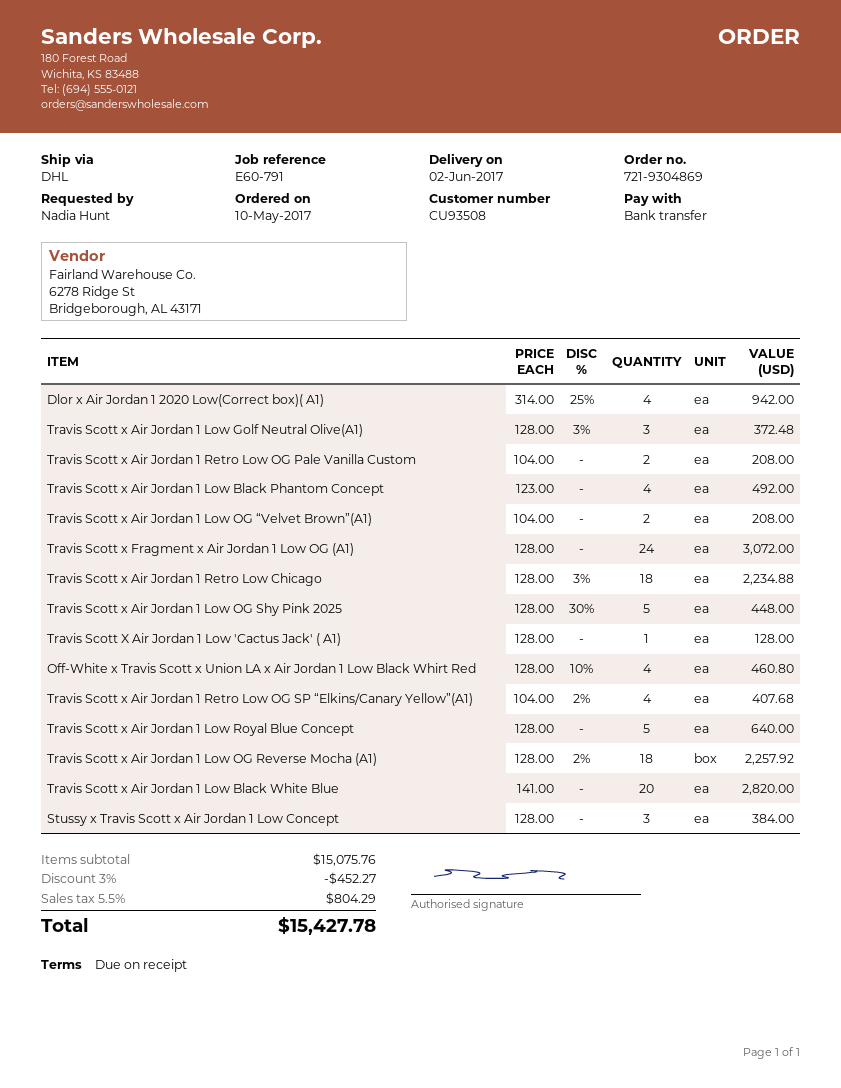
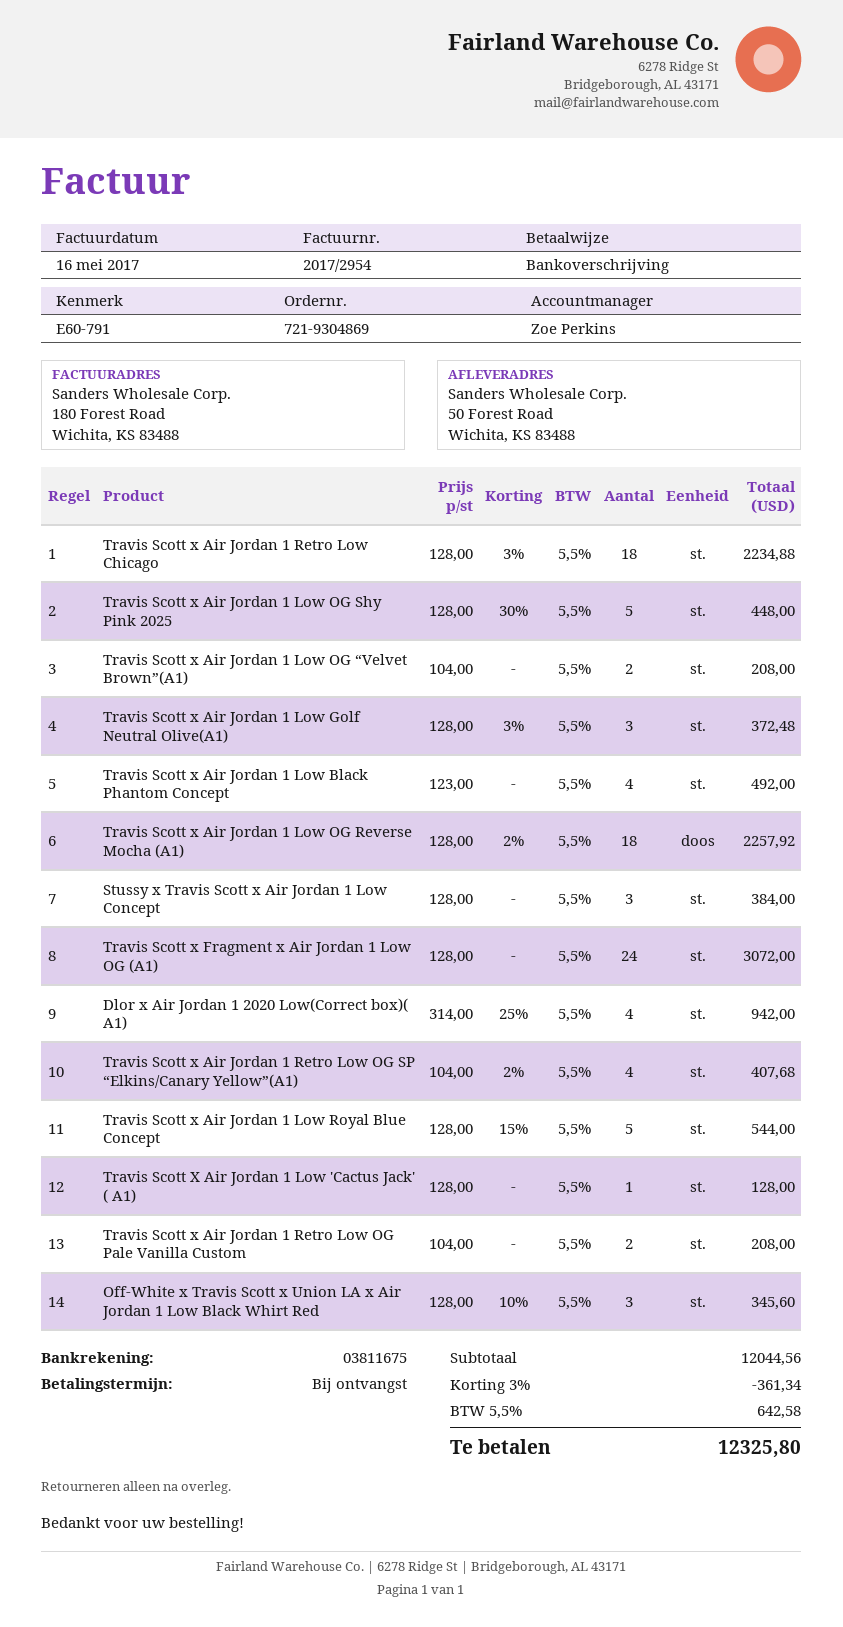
Off-White x Travis Scott x Union LA x Air Jordan 1 Low Black Whirt Red: 4 x 128.00 - 10% = 460.80 -> 3 x 128.00 - 10% = 345.60
Travis Scott x Air Jordan 1 Low Royal Blue Concept: 5 x 128.00 = 640.00 -> 5 x 128.00 - 15% = 544.00
Travis Scott x Air Jordan 1 Low Black White Blue: 20 x 141.00 = 2820.00 -> none
subtotal: 15075.76 -> 12044.56
discount: 3% = 452.27 -> 3% = 361.34
tax: 5.5% = 804.29 -> 5.5% = 642.58
total: 15427.78 -> 12325.80

